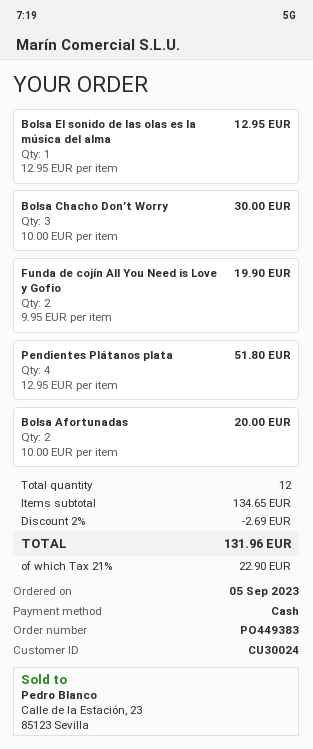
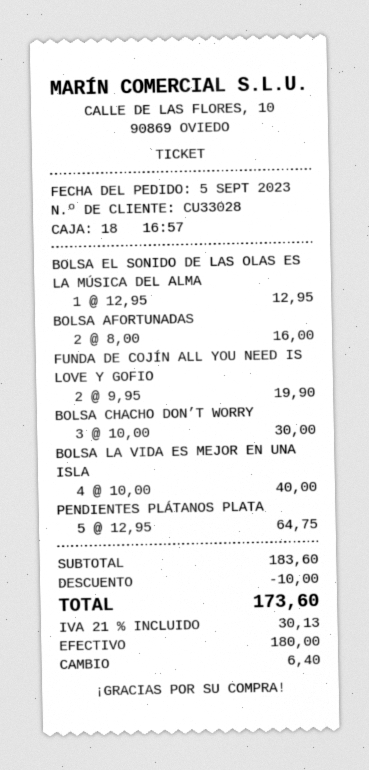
customer number: CU30024 -> CU33028
Pendientes Plátanos plata: 4 x 12.95 = 51.80 -> 5 x 12.95 = 64.75
Bolsa Afortunadas: 2 x 10.00 = 20.00 -> 2 x 8.00 = 16.00
BOLSA LA VIDA ES MEJOR EN UNA ISLA: none -> 4 x 10.00 = 40.00
subtotal: 134.65 -> 183.60
discount: 2.69 -> 10.00
tax: 21% = 22.90 -> 21% = 30.13
total: 131.96 -> 173.60

